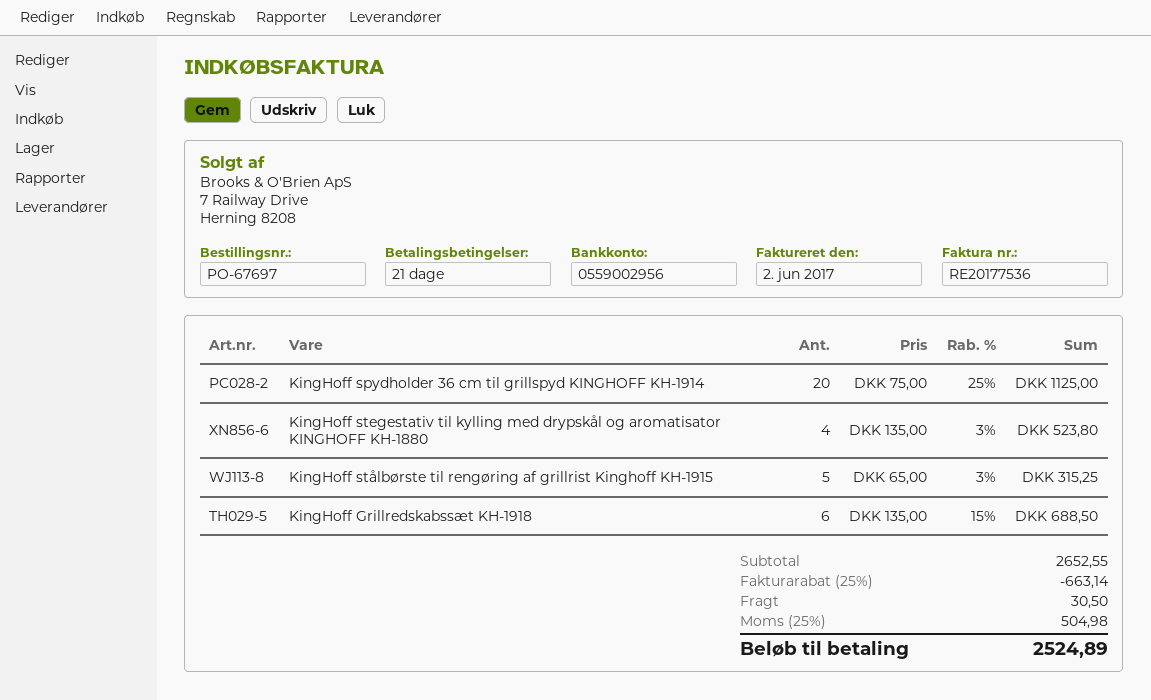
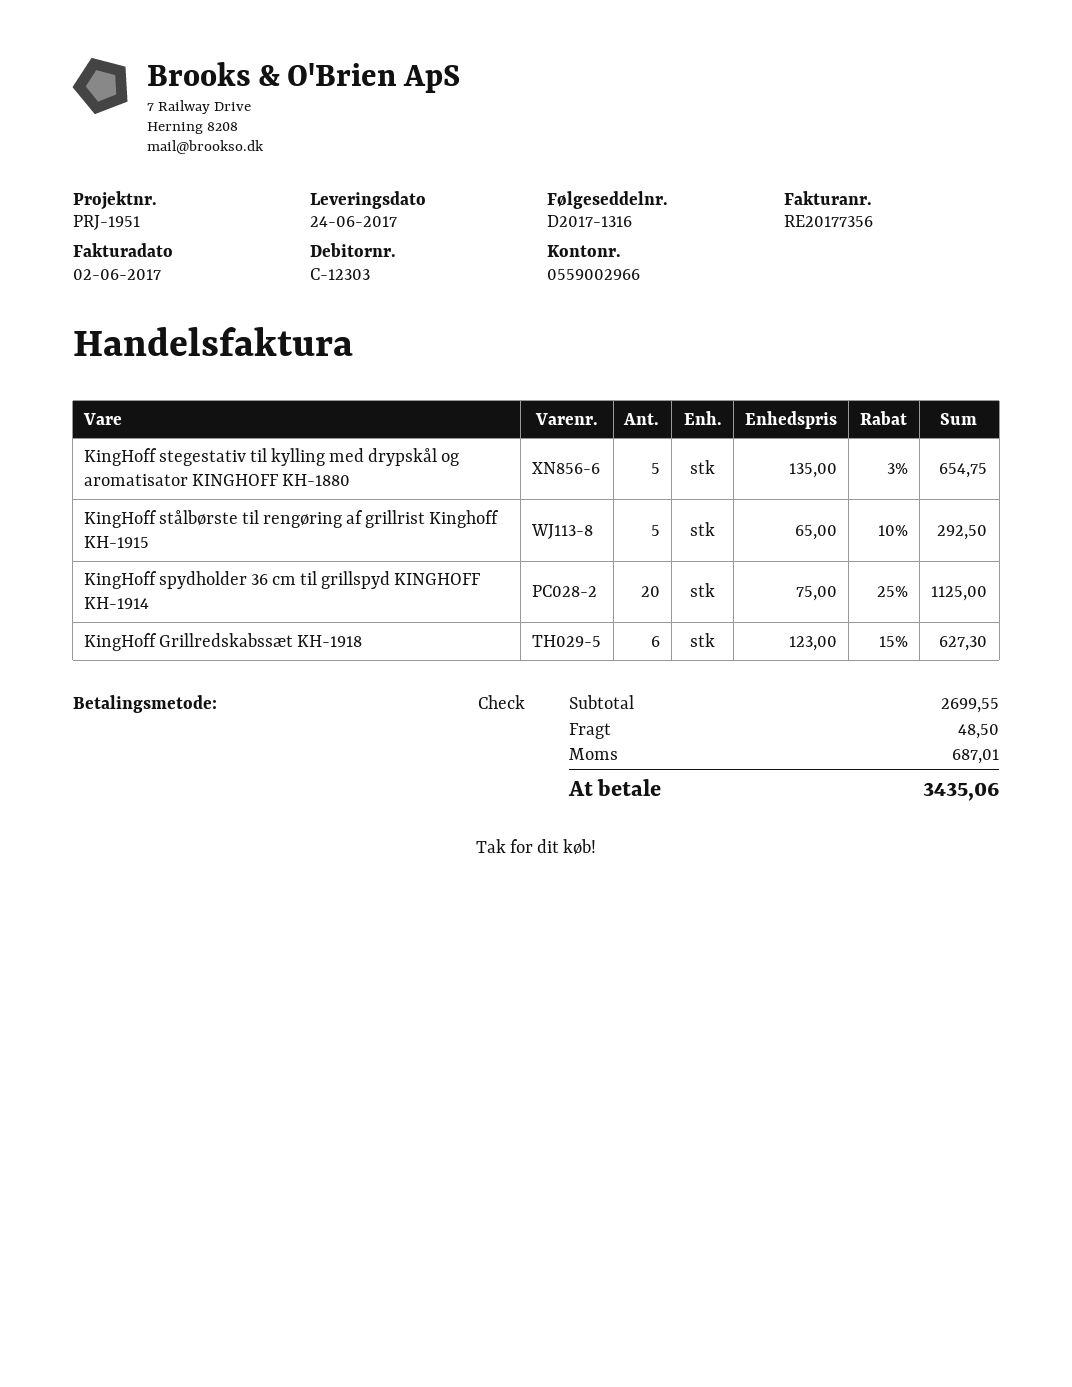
invoice number: RE20177536 -> RE20177356
bank account: 0559002956 -> 0559002966
KingHoff stegestativ til kylling med drypskål og aromatisator KINGHOFF KH-1880: 4 x 135.00 - 3% = 523.80 -> 5 x 135.00 - 3% = 654.75
KingHoff stålbørste til rengøring af grillrist Kinghoff KH-1915: 5 x 65.00 - 3% = 315.25 -> 5 x 65.00 - 10% = 292.50
KingHoff Grillredskabssæt KH-1918: 6 x 135.00 - 15% = 688.50 -> 6 x 123.00 - 15% = 627.30
subtotal: 2652.55 -> 2699.55
discount: 25% = 663.14 -> none
shipping: 30.50 -> 48.50
tax: 504.98 -> 687.01
total: 2524.89 -> 3435.06

